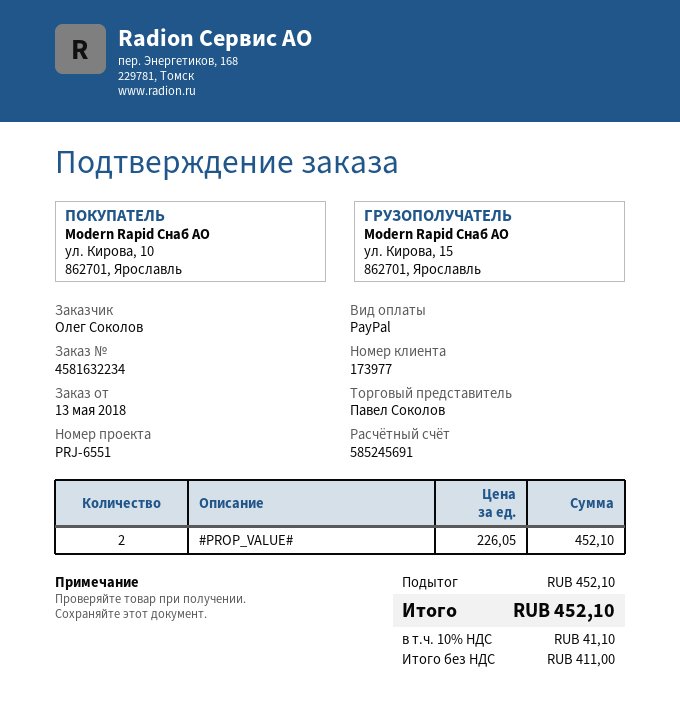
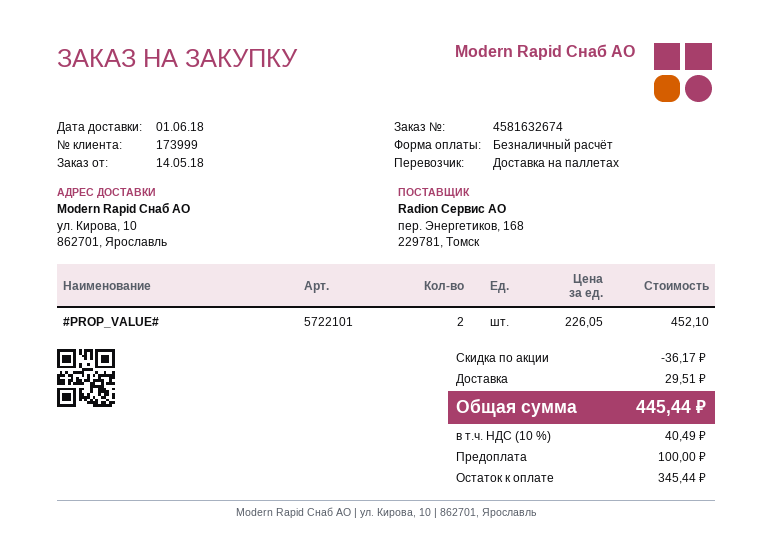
order number: 4581632234 -> 4581632674
order date: 2018-05-13 -> 2018-05-14
customer number: 173977 -> 173999
payment method: PayPal -> bank transfer
ship to: ул. Кирова, 15, 862701, Ярославль -> ул. Кирова, 10, 862701, Ярославль
discount: none -> 36.17
shipping: none -> 29.51
tax: 10% = 41.10 -> 10% = 40.49
total: 452.10 -> 445.44

